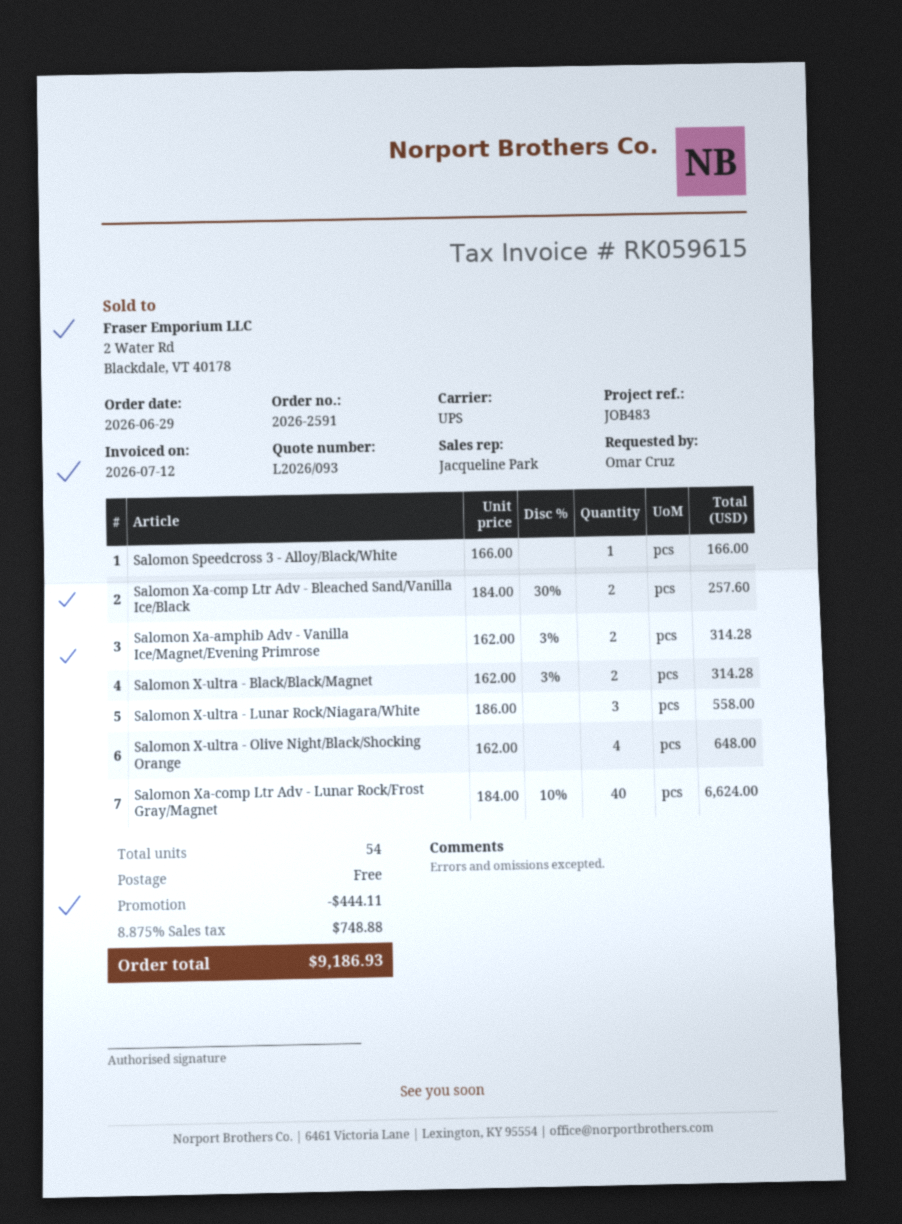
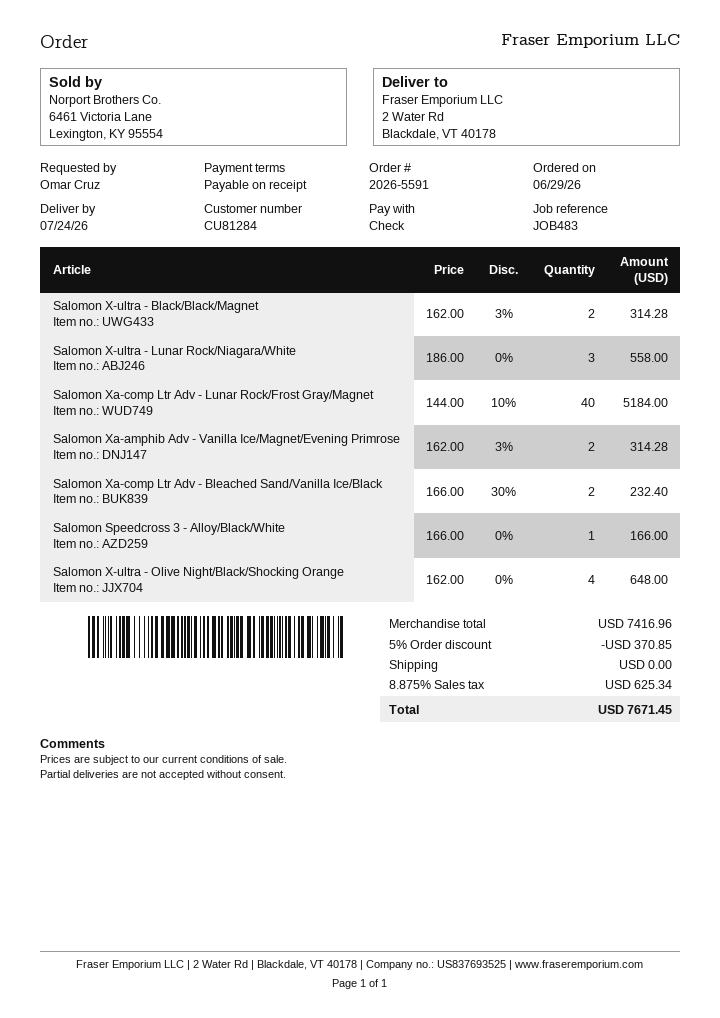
order number: 2026-2591 -> 2026-5591
Salomon Xa-comp Ltr Adv - Bleached Sand/Vanilla Ice/Black: 2 x 184.00 - 30% = 257.60 -> 2 x 166.00 - 30% = 232.40
Salomon Xa-comp Ltr Adv - Lunar Rock/Frost Gray/Magnet: 40 x 184.00 - 10% = 6624.00 -> 40 x 144.00 - 10% = 5184.00
discount: 444.11 -> 370.85
tax: 8.875% = 748.88 -> 8.875% = 625.34
total: 9186.93 -> 7671.45

